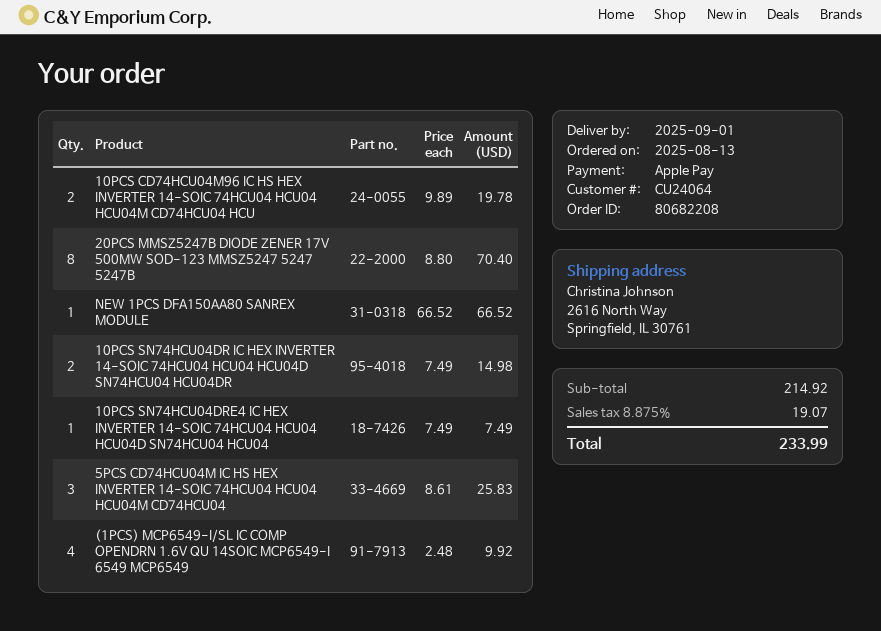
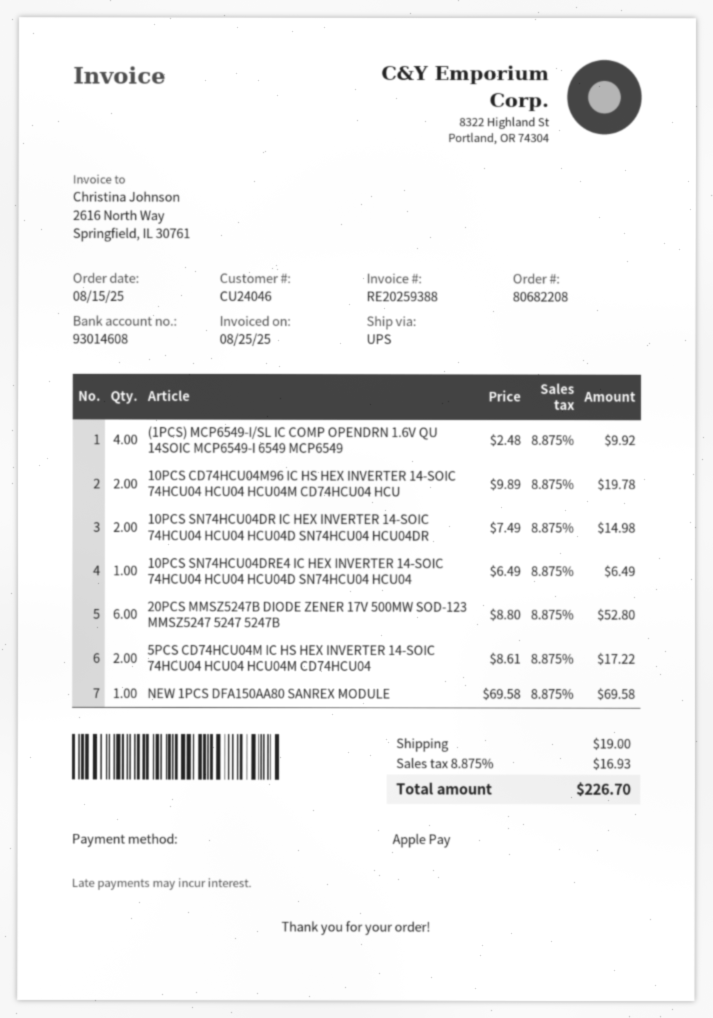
order date: 2025-08-13 -> 2025-08-15
customer number: CU24064 -> CU24046
20PCS MMSZ5247B DIODE ZENER 17V 500MW SOD-123 MMSZ5247 5247 5247B: 8 x 8.80 = 70.40 -> 6 x 8.80 = 52.80
NEW 1PCS DFA150AA80 SANREX MODULE: 1 x 66.52 = 66.52 -> 1 x 69.58 = 69.58
10PCS SN74HCU04DRE4 IC HEX INVERTER 14-SOIC 74HCU04 HCU04 HCU04D SN74HCU04 HCU04: 1 x 7.49 = 7.49 -> 1 x 6.49 = 6.49
5PCS CD74HCU04M IC HS HEX INVERTER 14-SOIC 74HCU04 HCU04 HCU04M CD74HCU04: 3 x 8.61 = 25.83 -> 2 x 8.61 = 17.22
shipping: none -> 19.00
tax: 8.875% = 19.07 -> 8.875% = 16.93
total: 233.99 -> 226.70

